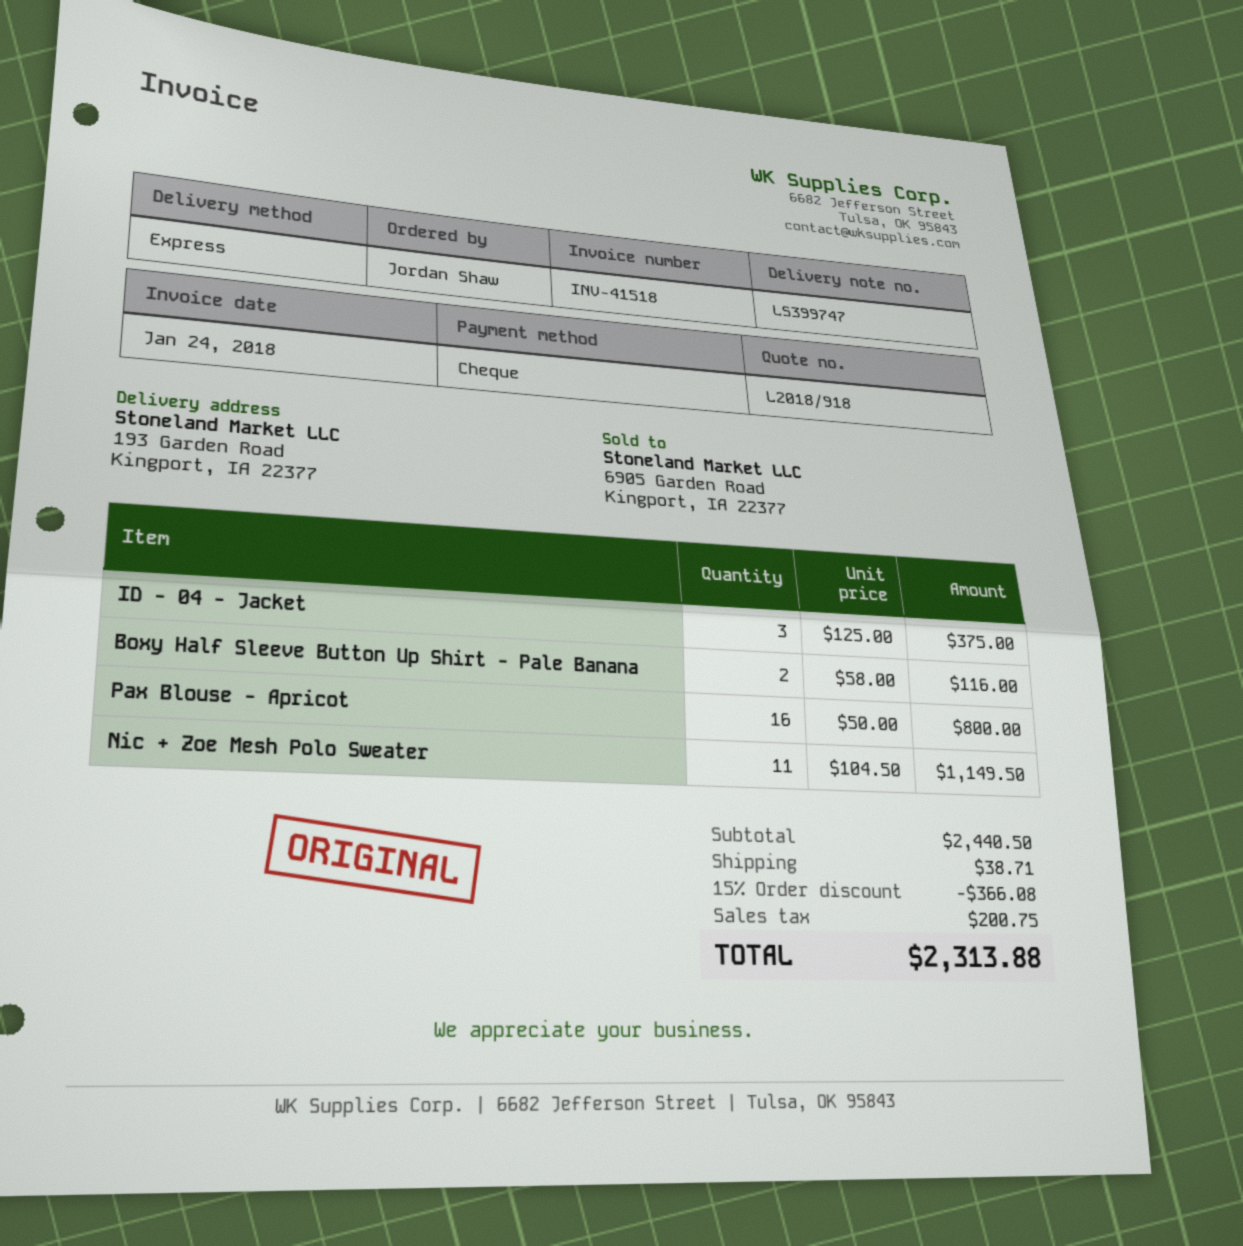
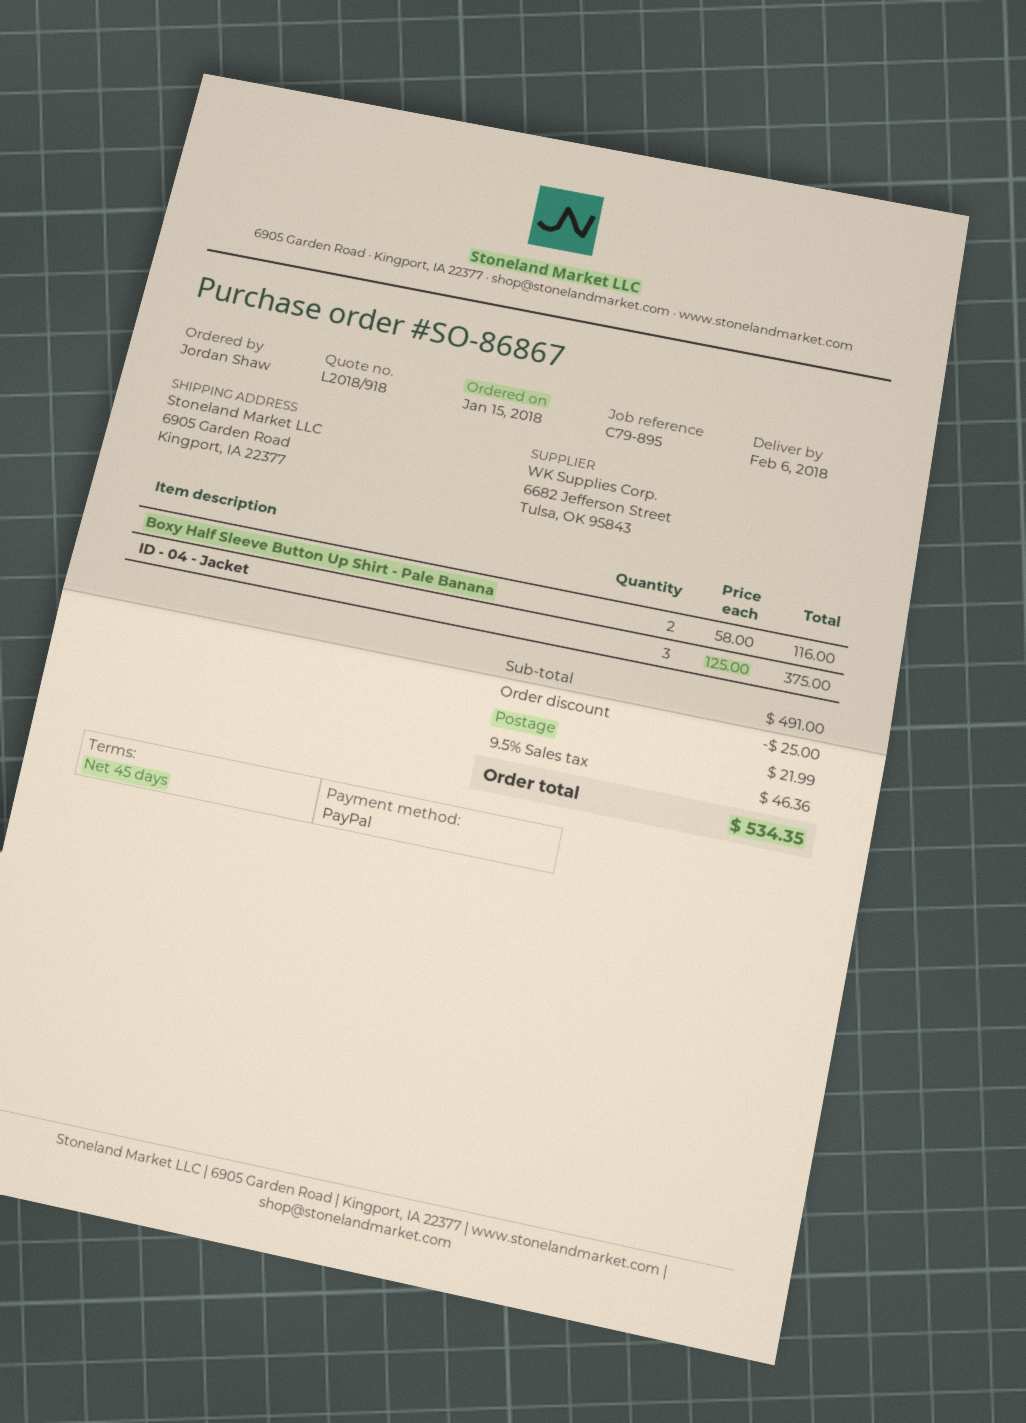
payment method: cheque -> PayPal
ship to: 193 Garden Road, Kingport, IA 22377 -> 6905 Garden Road, Kingport, IA 22377
Pax Blouse - Apricot: 16 x 50.00 = 800.00 -> none
Nic + Zoe Mesh Polo Sweater: 11 x 104.50 = 1149.50 -> none
subtotal: 2440.50 -> 491.00
discount: 366.08 -> 25.00
shipping: 38.71 -> 21.99
tax: 200.75 -> 46.36
total: 2313.88 -> 534.35

